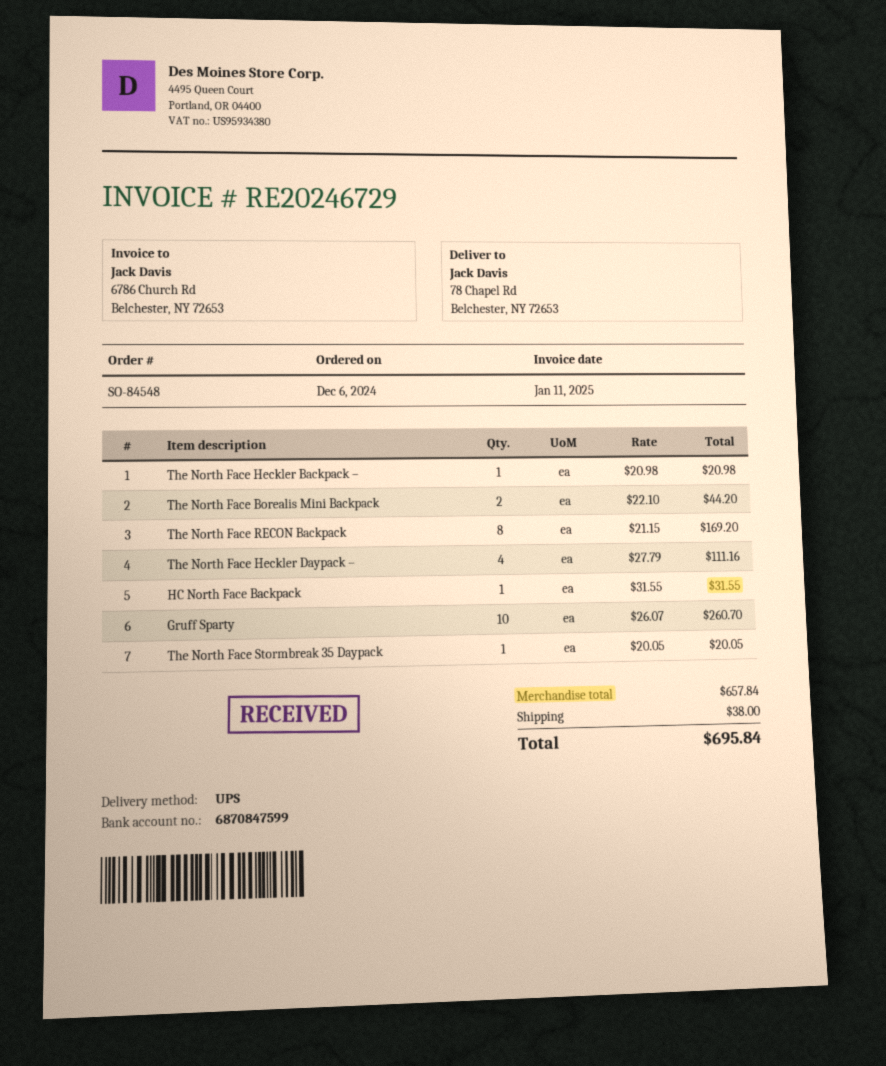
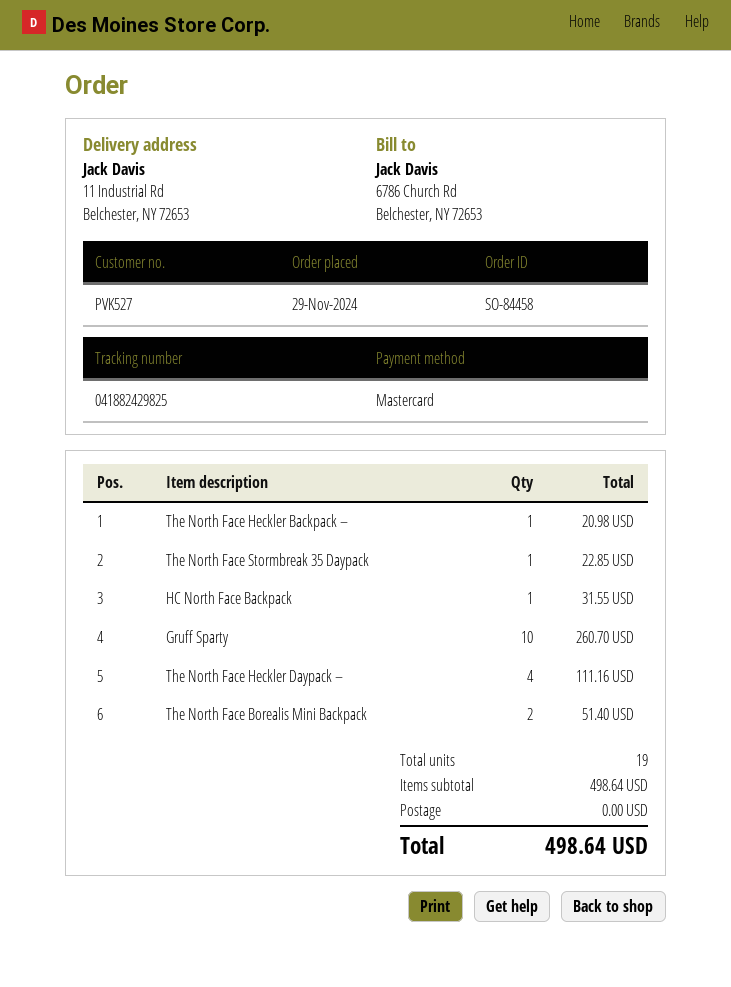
order number: SO-84548 -> SO-84458
order date: 2024-12-06 -> 2024-11-29
ship to: 78 Chapel Rd, Belchester, NY 72653 -> 11 Industrial Rd, Belchester, NY 72653
The North Face Borealis Mini Backpack: 2 for 44.20 -> 2 for 51.40
The North Face RECON Backpack: 8 for 169.20 -> none
The North Face Stormbreak 35 Daypack: 1 for 20.05 -> 1 for 22.85
subtotal: 657.84 -> 498.64
shipping: 38.00 -> 0.00
total: 695.84 -> 498.64

